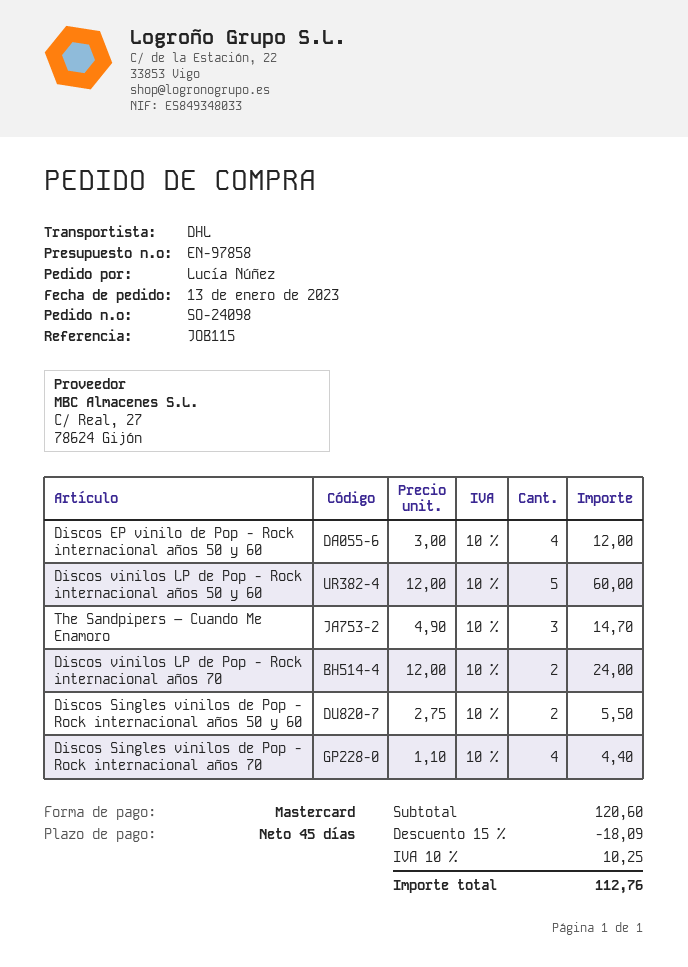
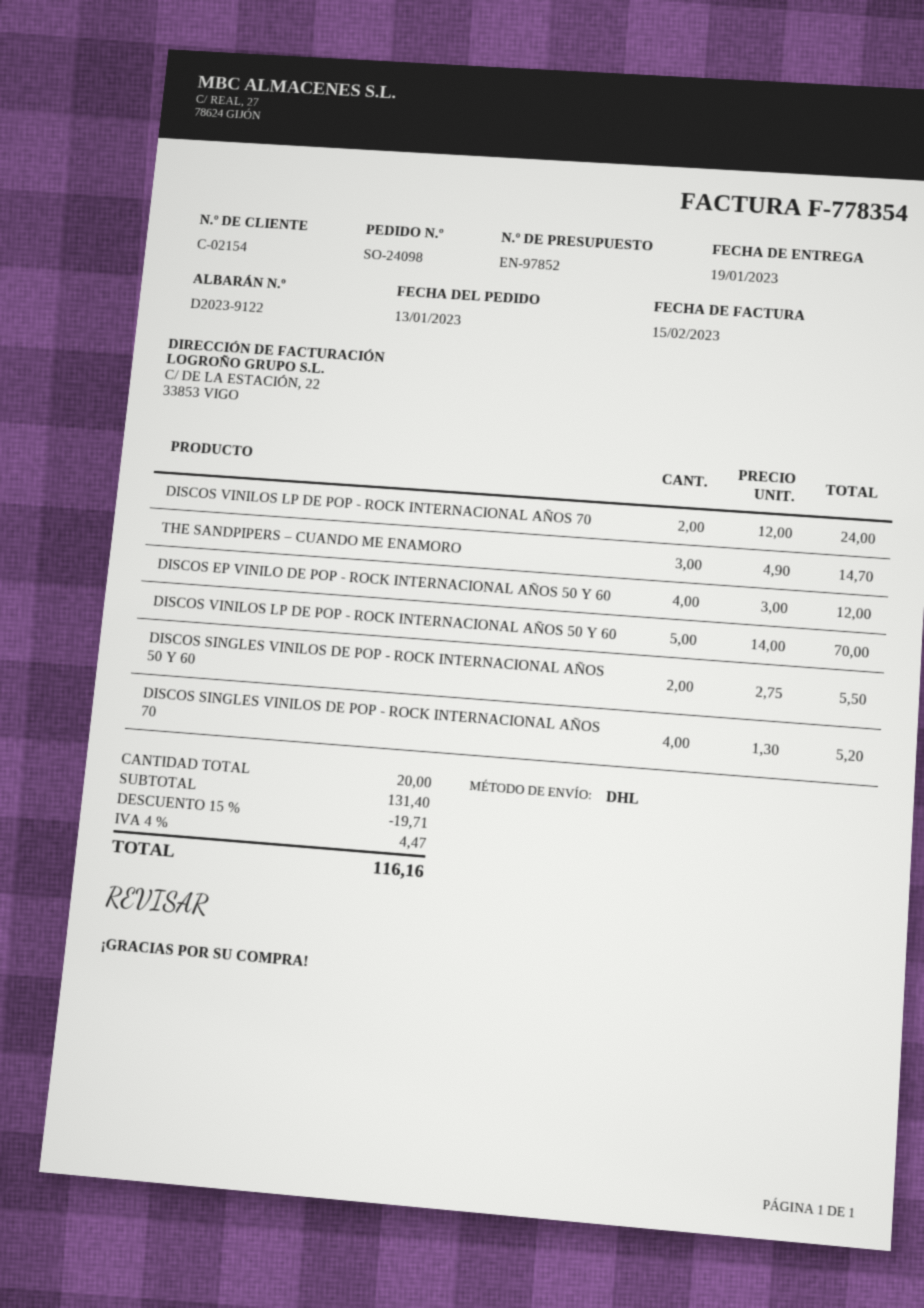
quote number: EN-97858 -> EN-97852
Discos vinilos LP de Pop - Rock internacional años 50 y 60: 5 x 12.00 = 60.00 -> 5 x 14.00 = 70.00
Discos Singles vinilos de Pop - Rock internacional años 70: 4 x 1.10 = 4.40 -> 4 x 1.30 = 5.20
subtotal: 120.60 -> 131.40
discount: 15% = 18.09 -> 15% = 19.71
tax: 10% = 10.25 -> 4% = 4.47
total: 112.76 -> 116.16

